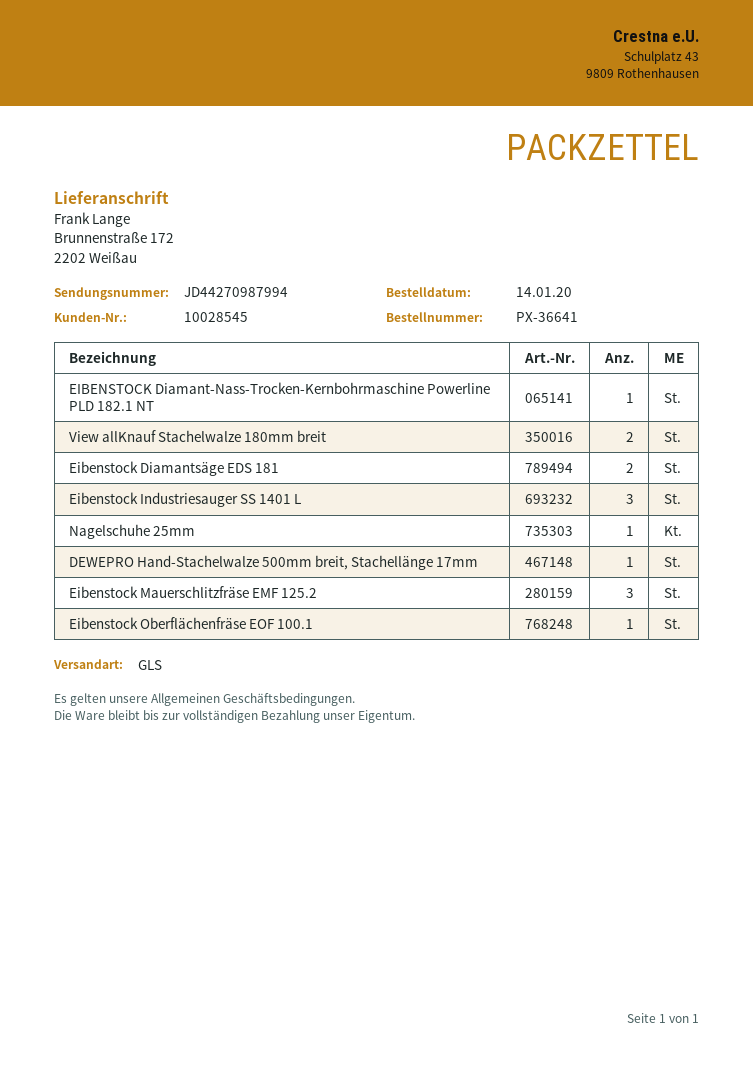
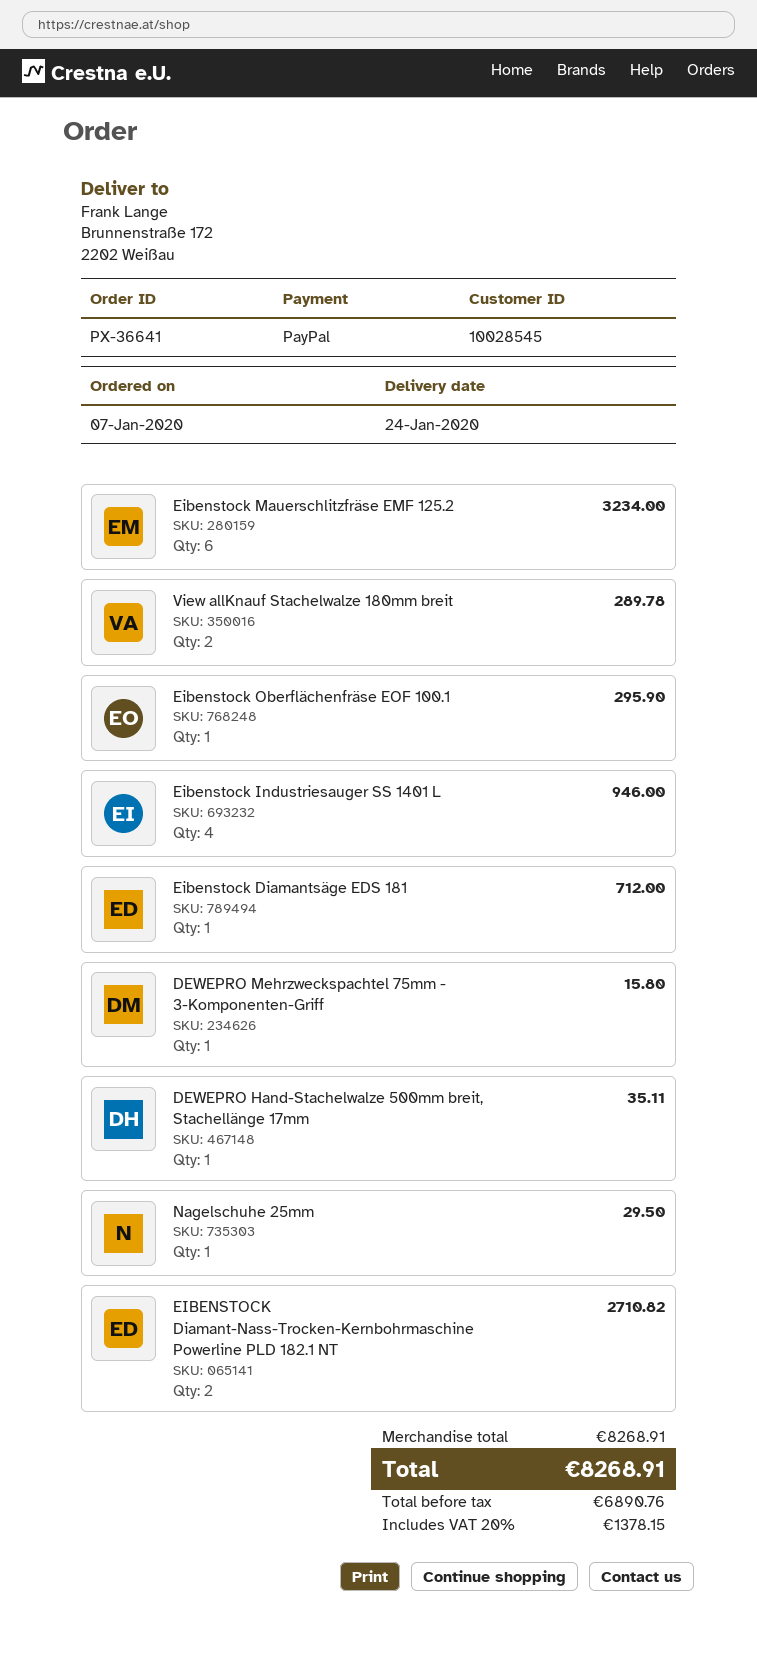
order date: 2020-01-14 -> 2020-01-07
EIBENSTOCK Diamant-Nass-Trocken-Kernbohrmaschine Powerline PLD 182.1 NT: 1 -> 2
Eibenstock Diamantsäge EDS 181: 2 -> 1
Eibenstock Industriesauger SS 1401 L: 3 -> 4
Eibenstock Mauerschlitzfräse EMF 125.2: 3 -> 6
DEWEPRO Mehrzweckspachtel 75mm - 3-Komponenten-Griff: none -> 1

